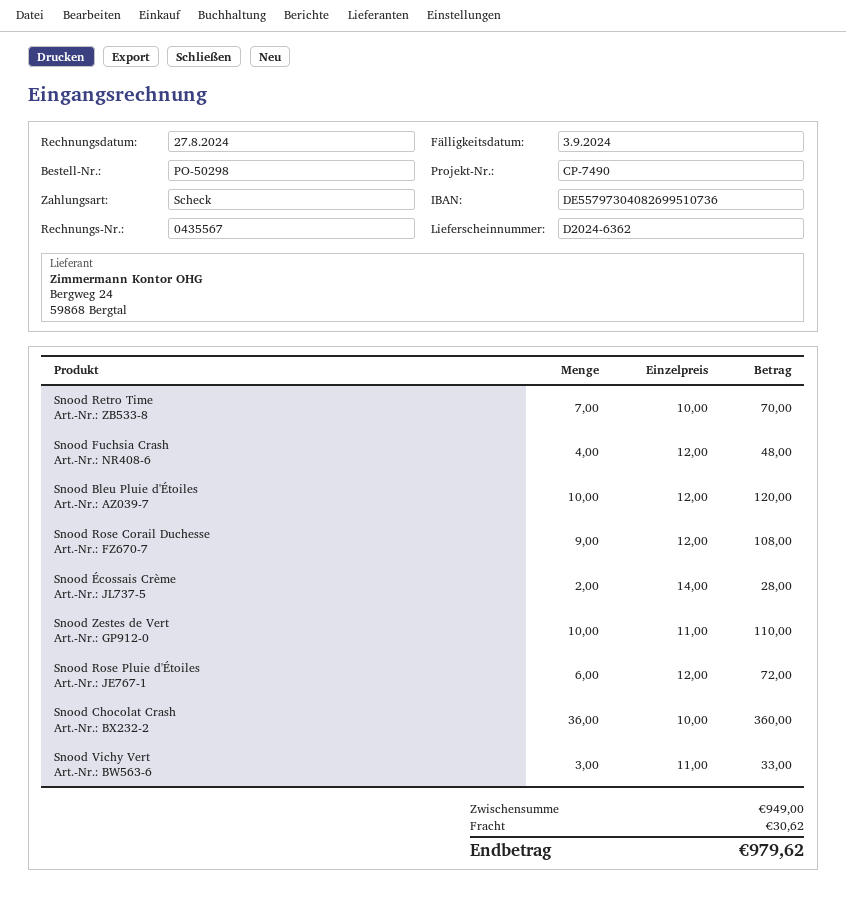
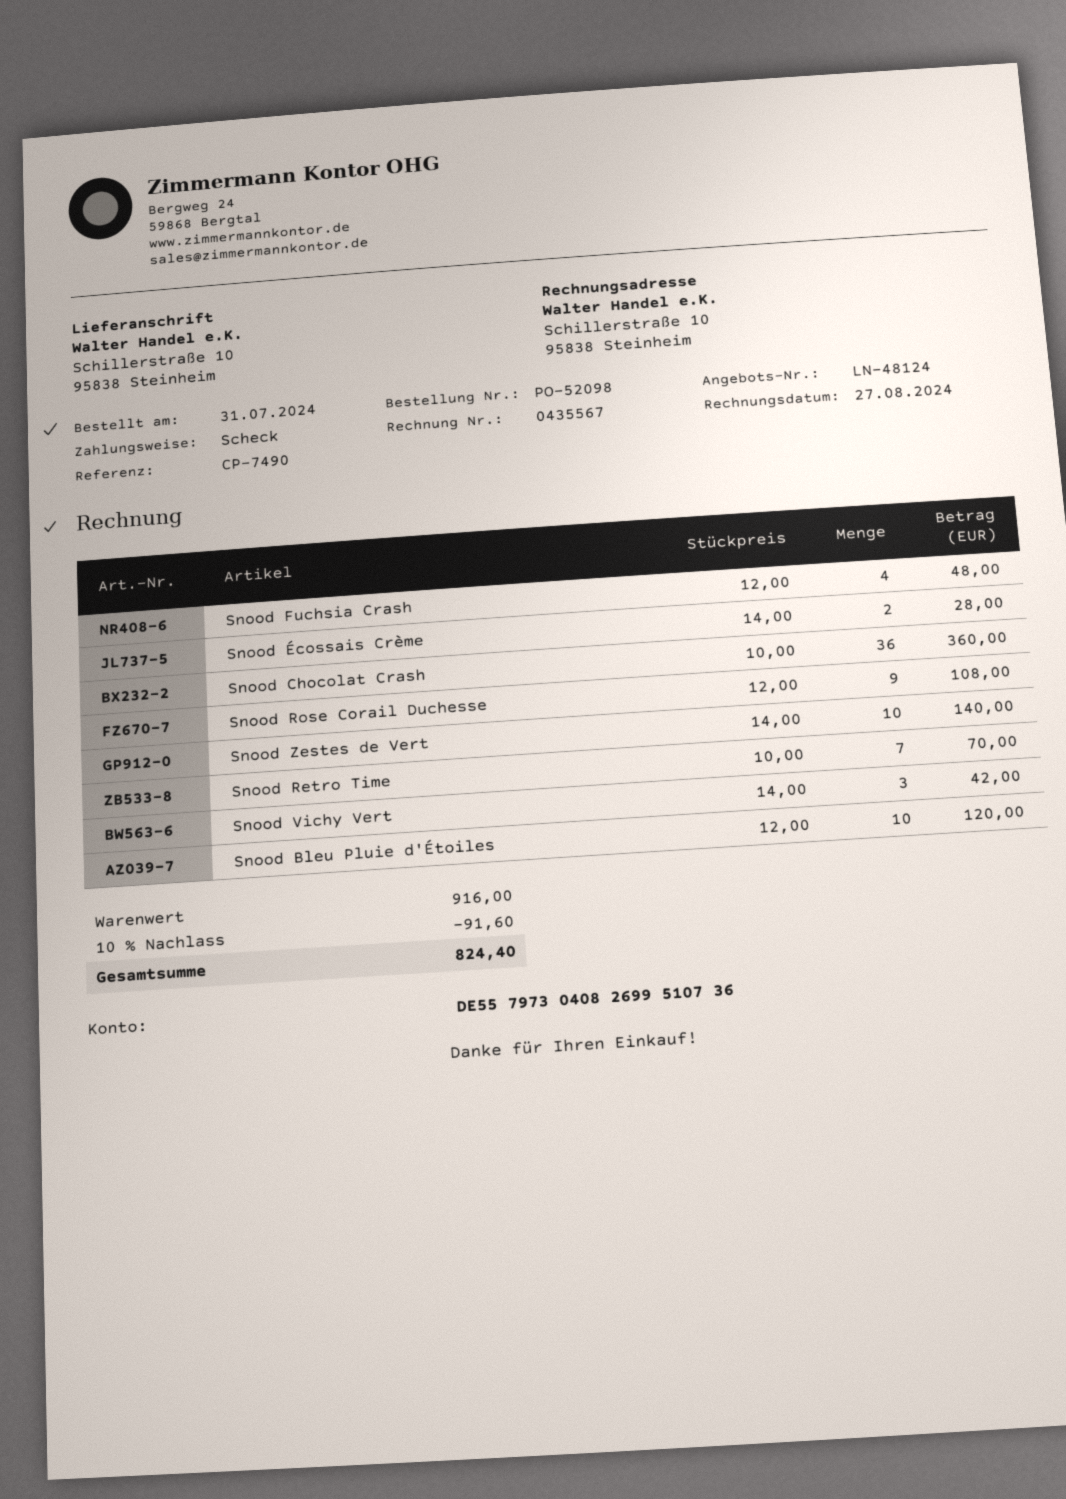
order number: PO-50298 -> PO-52098
Snood Zestes de Vert: 10 x 11.00 = 110.00 -> 10 x 14.00 = 140.00
Snood Rose Pluie d'Étoiles: 6 x 12.00 = 72.00 -> none
Snood Vichy Vert: 3 x 11.00 = 33.00 -> 3 x 14.00 = 42.00
subtotal: 949.00 -> 916.00
discount: none -> 10% = 91.60
shipping: 30.62 -> none
total: 979.62 -> 824.40

